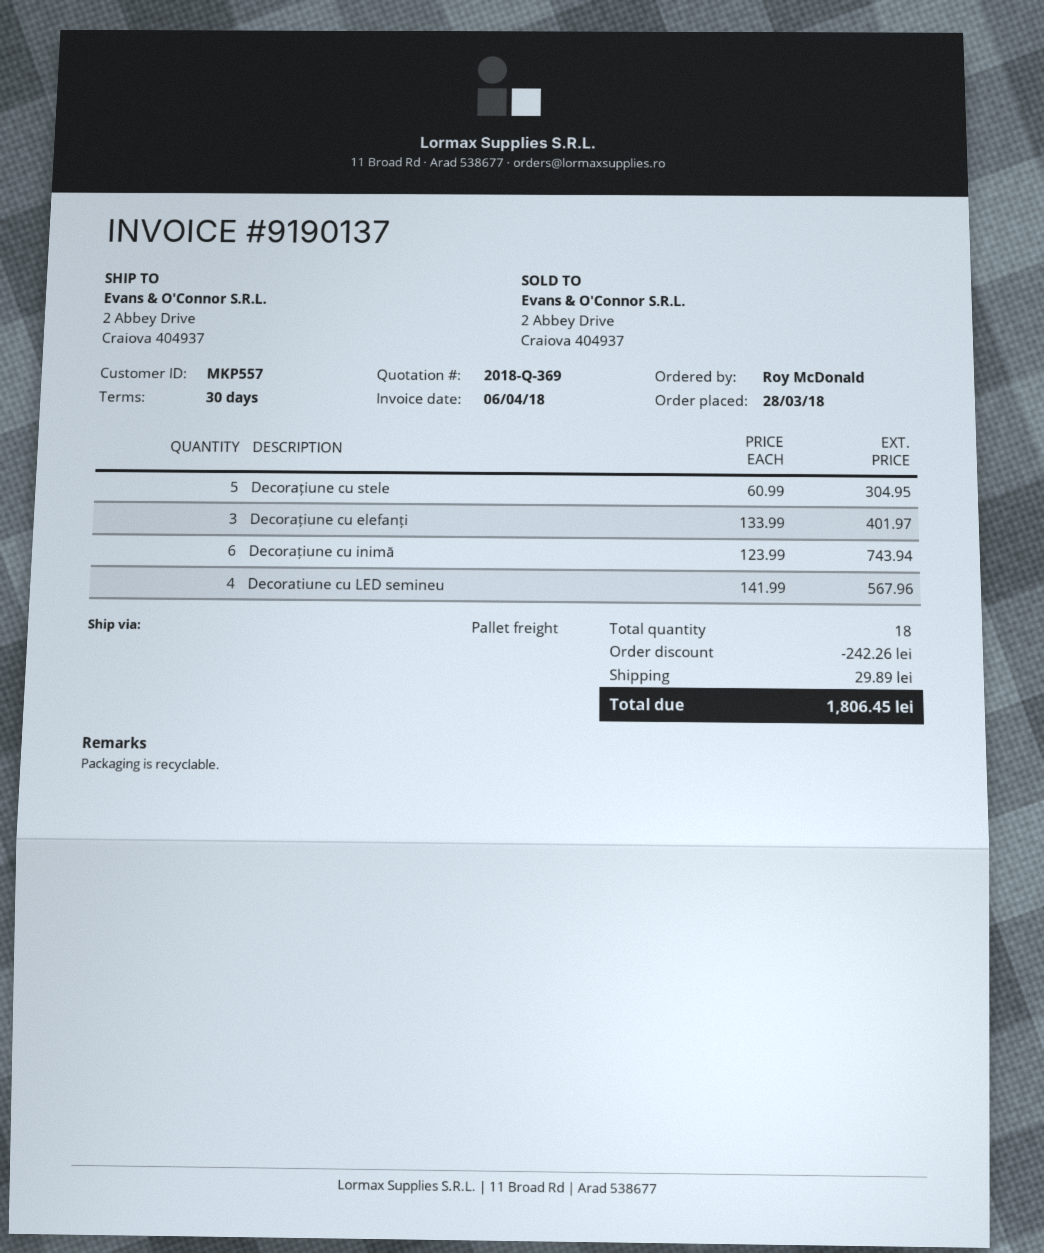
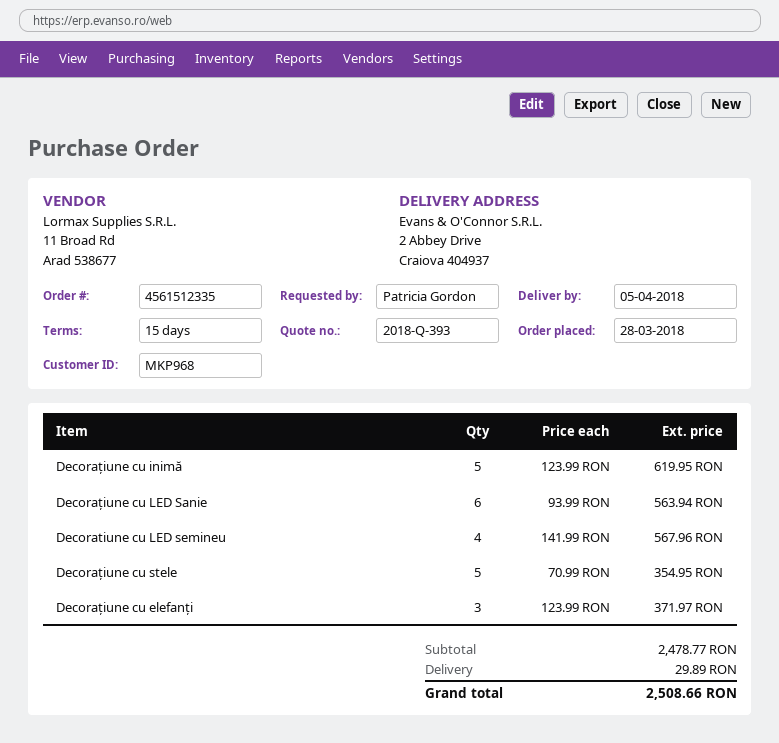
quote number: 2018-Q-369 -> 2018-Q-393
payment terms: 30 days -> 15 days
customer number: MKP557 -> MKP968
ordered by: Roy McDonald -> Patricia Gordon
Decorațiune cu stele: 5 x 60.99 = 304.95 -> 5 x 70.99 = 354.95
Decorațiune cu elefanți: 3 x 133.99 = 401.97 -> 3 x 123.99 = 371.97
Decorațiune cu inimă: 6 x 123.99 = 743.94 -> 5 x 123.99 = 619.95
Decorațiune cu LED Sanie: none -> 6 x 93.99 = 563.94
discount: 242.26 -> none
total: 1806.45 -> 2508.66

